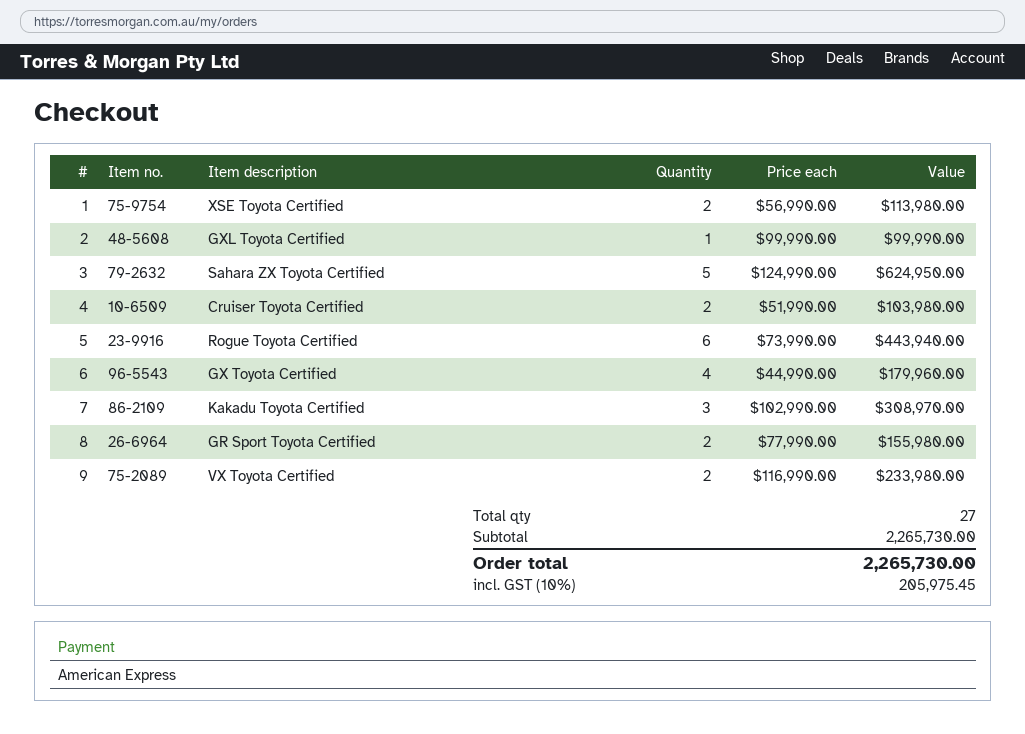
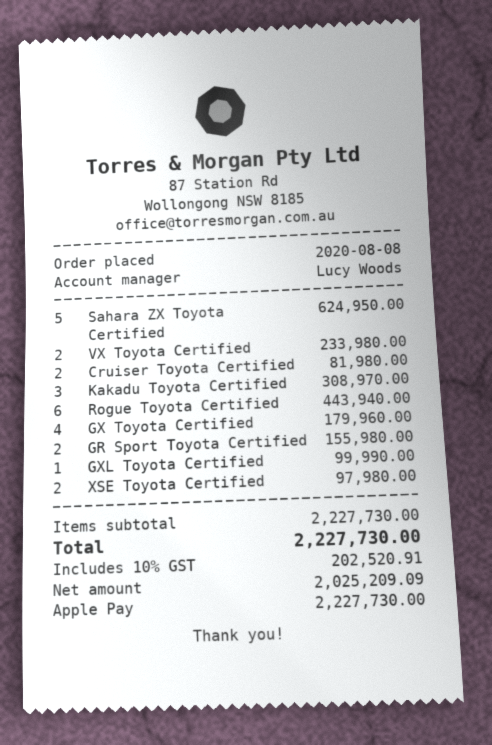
payment method: American Express -> Apple Pay
XSE Toyota Certified: 2 for 113980.00 -> 2 for 97980.00
Cruiser Toyota Certified: 2 for 103980.00 -> 2 for 81980.00
subtotal: 2265730.00 -> 2227730.00
tax: 10% = 205975.45 -> 10% = 202520.91
total: 2265730.00 -> 2227730.00

